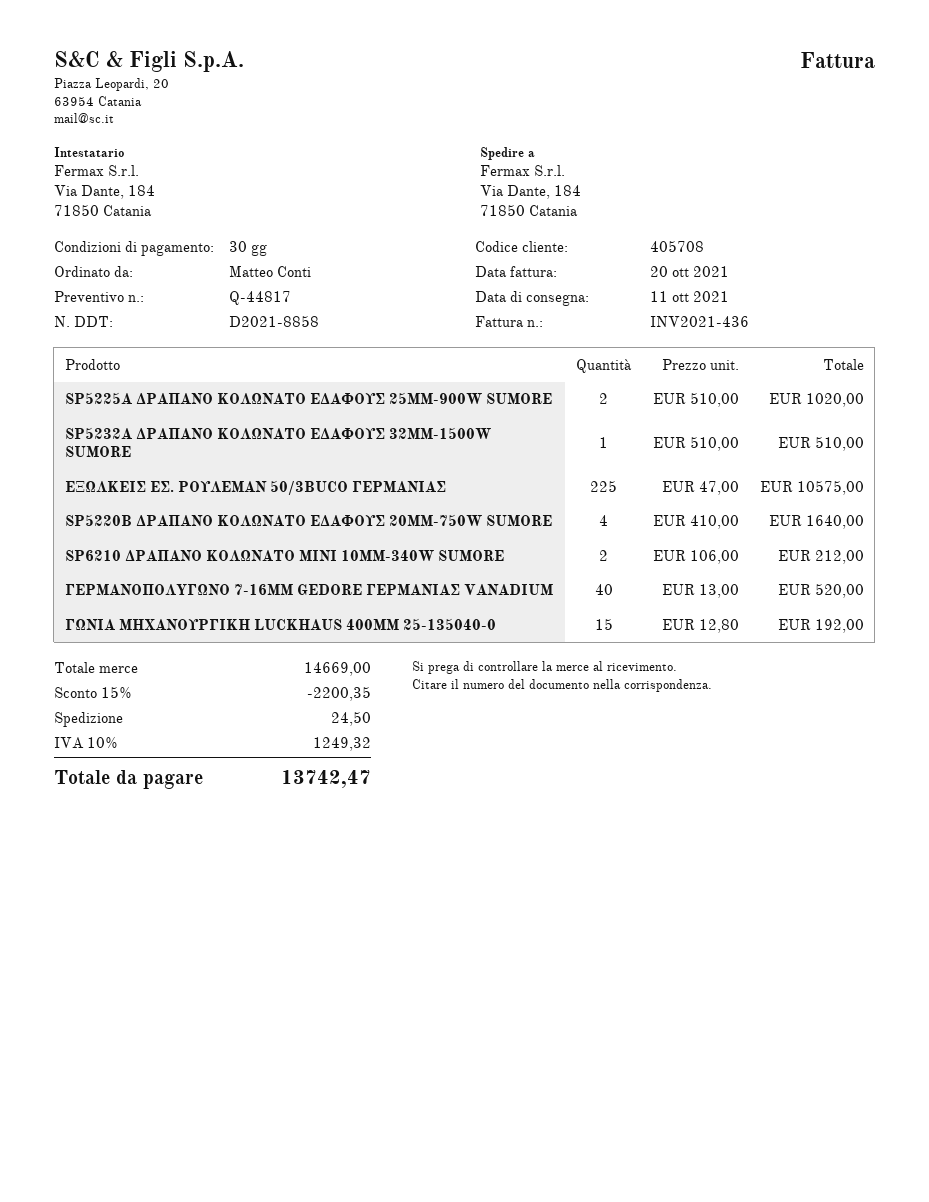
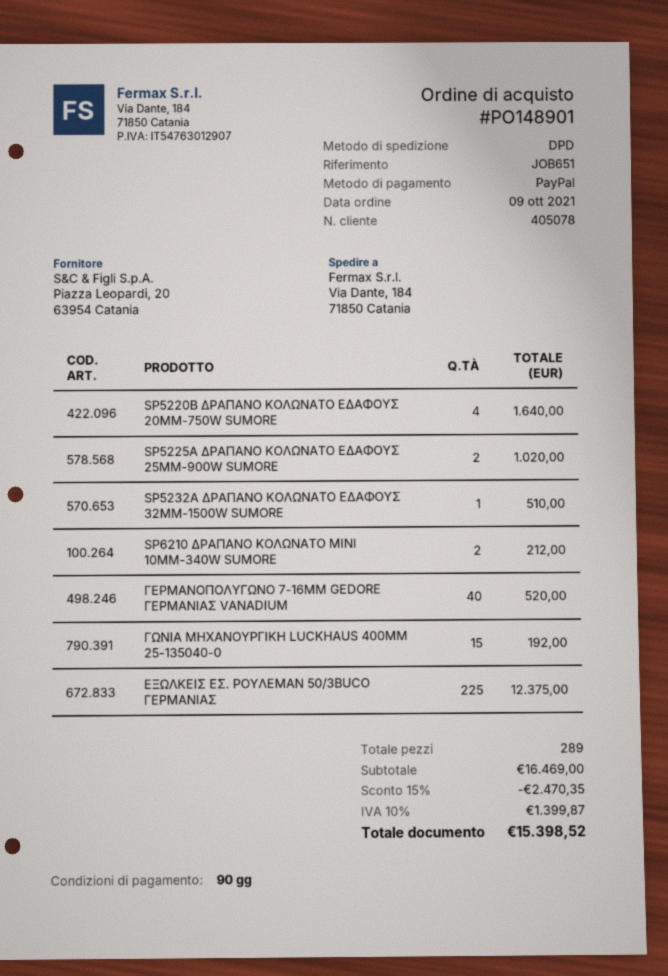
payment terms: 30 days -> 90 days
customer number: 405708 -> 405078
ΕΞΩΛΚΕΙΣ ΕΣ. ΡΟΥΛΕΜΑΝ 50/3BUCO ΓΕΡΜΑΝΙΑΣ: 225 for 10575.00 -> 225 for 12375.00
subtotal: 14669.00 -> 16469.00
discount: 15% = 2200.35 -> 15% = 2470.35
shipping: 24.50 -> none
tax: 10% = 1249.32 -> 10% = 1399.87
total: 13742.47 -> 15398.52

